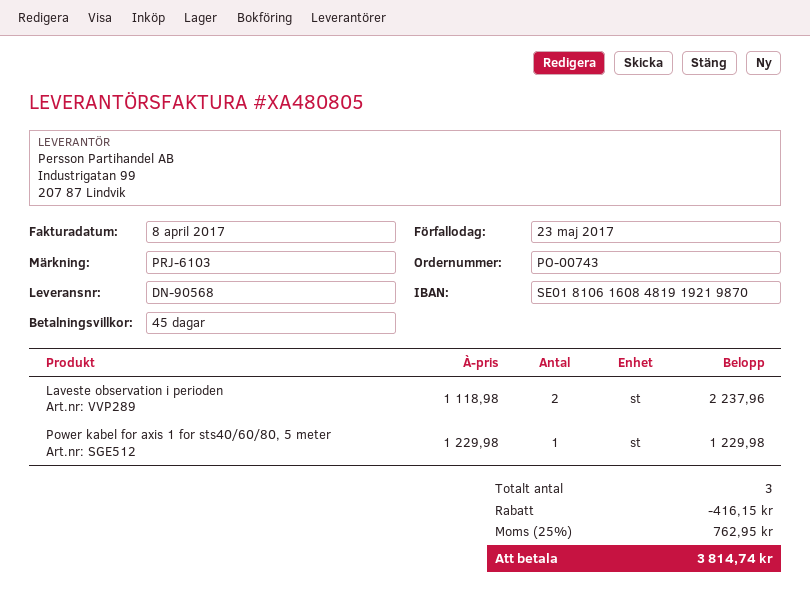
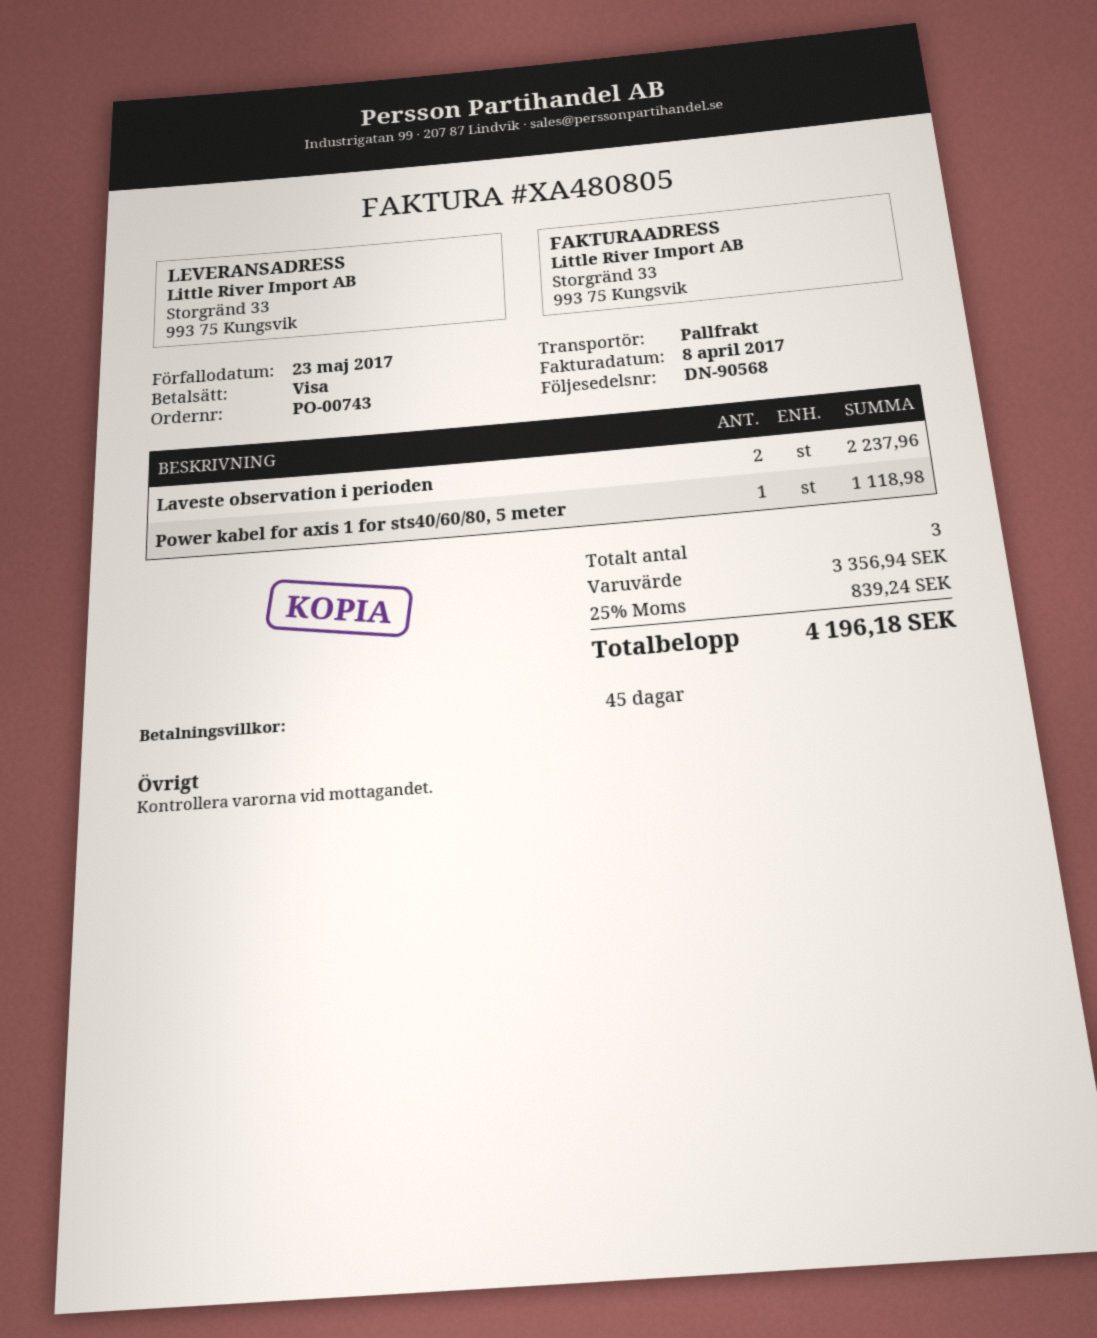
Power kabel for axis 1 for sts40/60/80, 5 meter: 1 for 1229.98 -> 1 for 1118.98
discount: 416.15 -> none
tax: 25% = 762.95 -> 25% = 839.24
total: 3814.74 -> 4196.18

